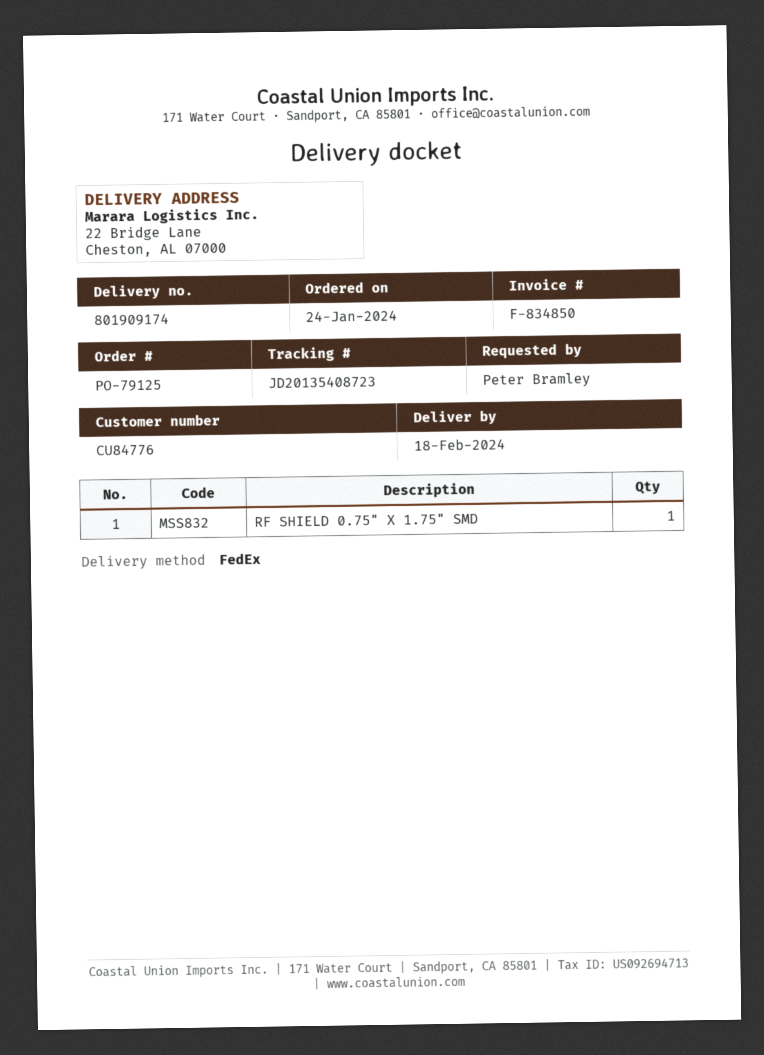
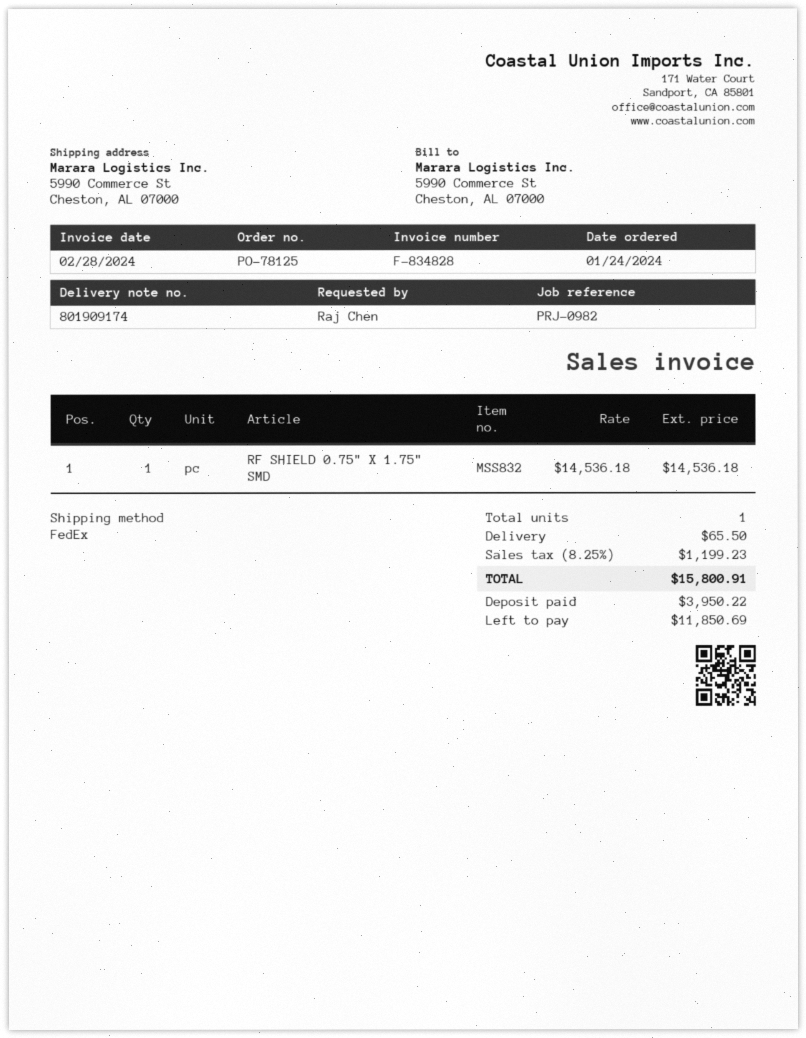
order number: PO-79125 -> PO-78125
invoice number: F-834850 -> F-834828
ordered by: Peter Bramley -> Raj Chen
ship to: 22 Bridge Lane, Cheston, AL 07000 -> 5990 Commerce St, Cheston, AL 07000

